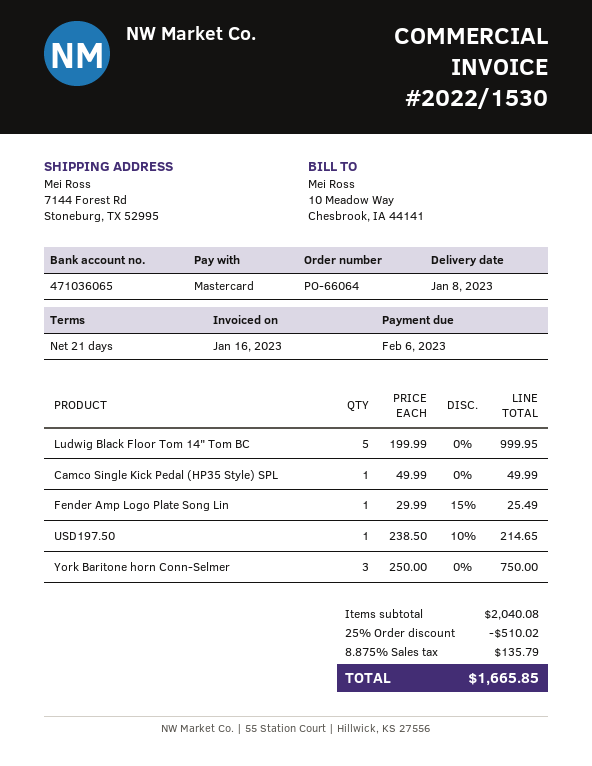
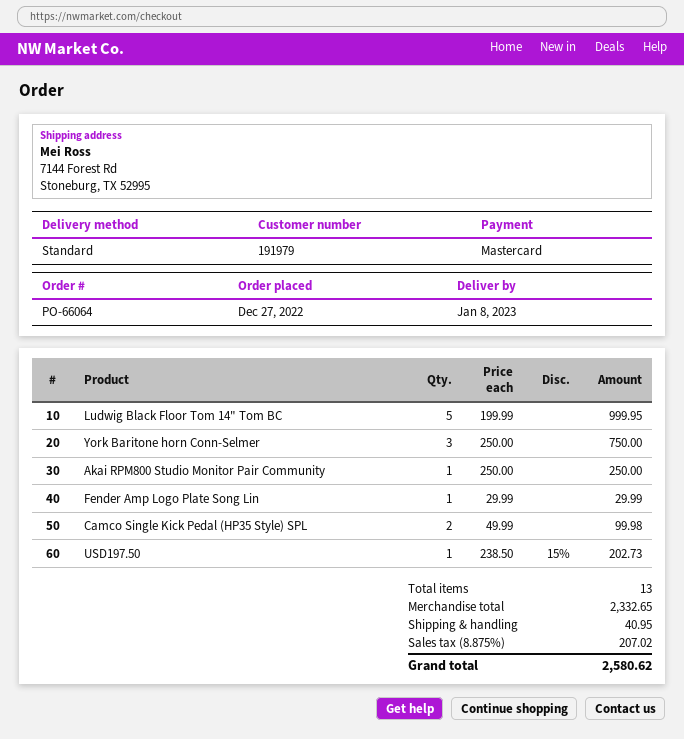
Camco Single Kick Pedal (HP35 Style) SPL: 1 x 49.99 = 49.99 -> 2 x 49.99 = 99.98
Fender Amp Logo Plate Song Lin: 1 x 29.99 - 15% = 25.49 -> 1 x 29.99 = 29.99
USD197.50: 1 x 238.50 - 10% = 214.65 -> 1 x 238.50 - 15% = 202.73
Akai RPM800 Studio Monitor Pair Community: none -> 1 x 250.00 = 250.00
subtotal: 2040.08 -> 2332.65
discount: 25% = 510.02 -> none
shipping: none -> 40.95
tax: 8.875% = 135.79 -> 8.875% = 207.02
total: 1665.85 -> 2580.62

